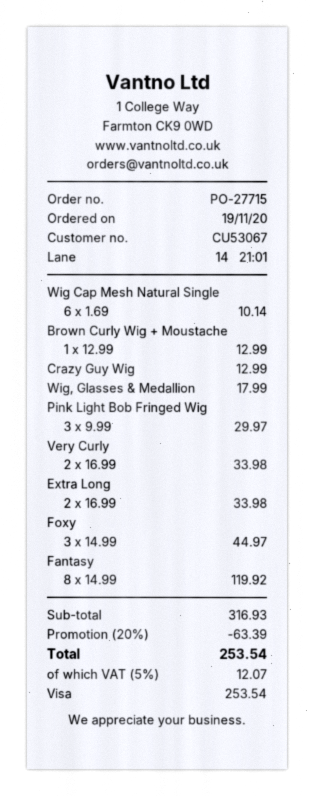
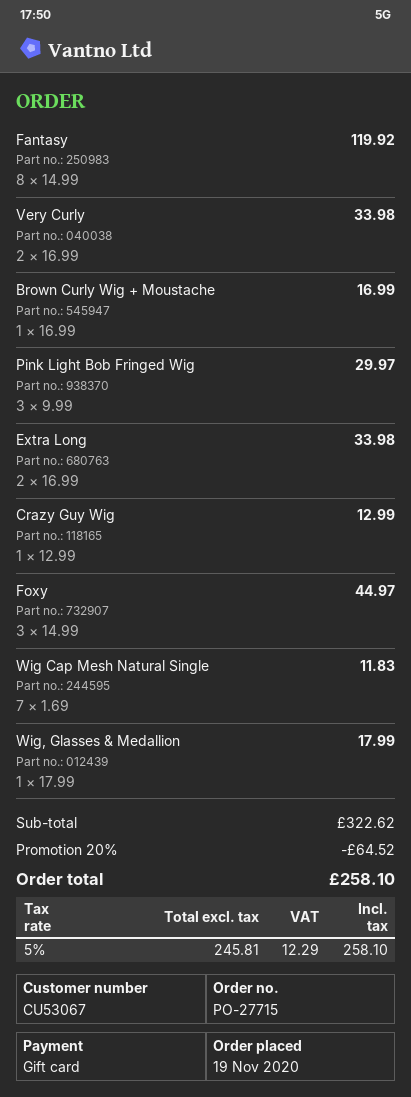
payment method: Visa -> gift card
Wig Cap Mesh Natural Single: 6 x 1.69 = 10.14 -> 7 x 1.69 = 11.83
Brown Curly Wig + Moustache: 1 x 12.99 = 12.99 -> 1 x 16.99 = 16.99
subtotal: 316.93 -> 322.62
discount: 20% = 63.39 -> 20% = 64.52
tax: 5% = 12.07 -> 5% = 12.29
total: 253.54 -> 258.10

